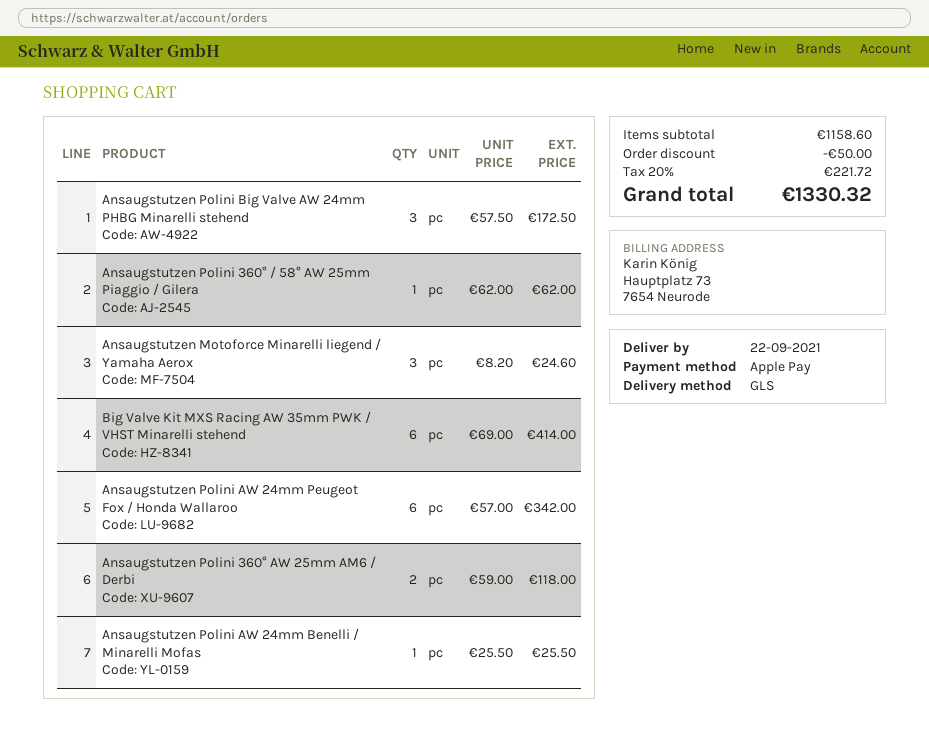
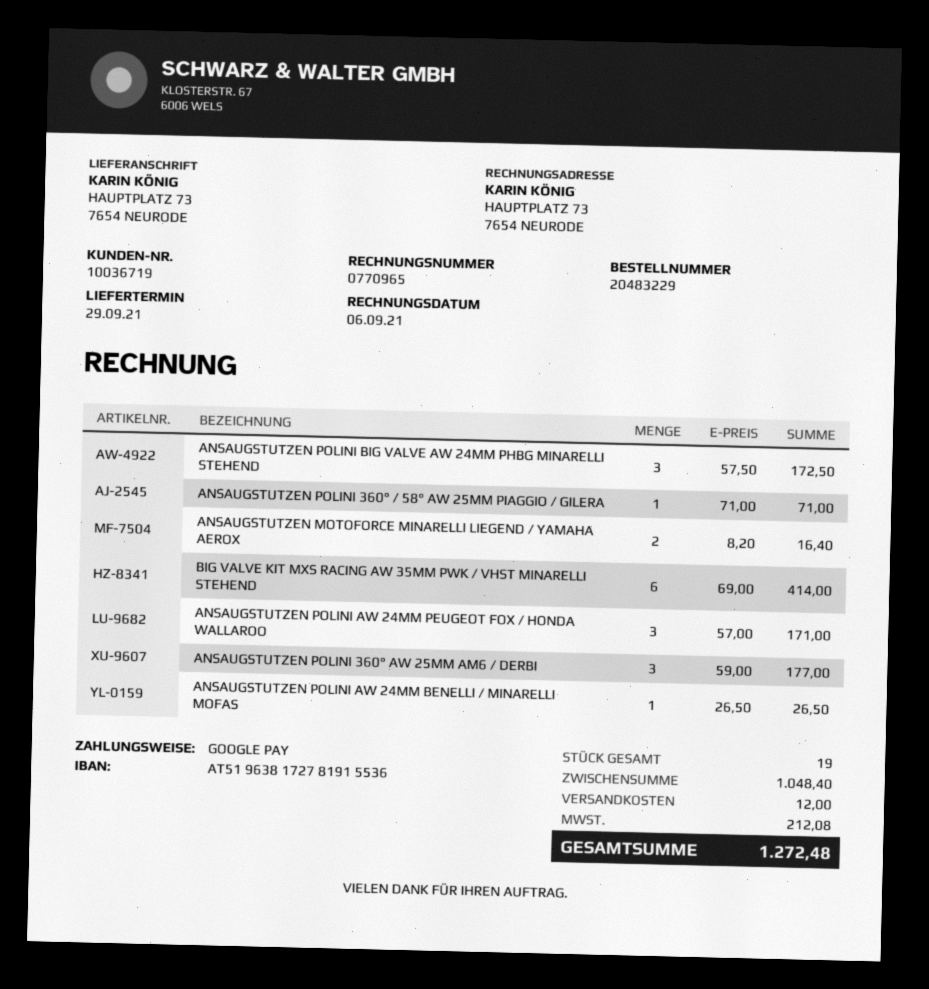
delivery date: 2021-09-22 -> 2021-09-29
payment method: Apple Pay -> Google Pay
Ansaugstutzen Polini 360° / 58° AW 25mm Piaggio / Gilera: 1 x 62.00 = 62.00 -> 1 x 71.00 = 71.00
Ansaugstutzen Motoforce Minarelli liegend / Yamaha Aerox: 3 x 8.20 = 24.60 -> 2 x 8.20 = 16.40
Ansaugstutzen Polini AW 24mm Peugeot Fox / Honda Wallaroo: 6 x 57.00 = 342.00 -> 3 x 57.00 = 171.00
Ansaugstutzen Polini 360° AW 25mm AM6 / Derbi: 2 x 59.00 = 118.00 -> 3 x 59.00 = 177.00
Ansaugstutzen Polini AW 24mm Benelli / Minarelli Mofas: 1 x 25.50 = 25.50 -> 1 x 26.50 = 26.50
subtotal: 1158.60 -> 1048.40
discount: 50.00 -> none
shipping: none -> 12.00
tax: 221.72 -> 212.08
total: 1330.32 -> 1272.48

